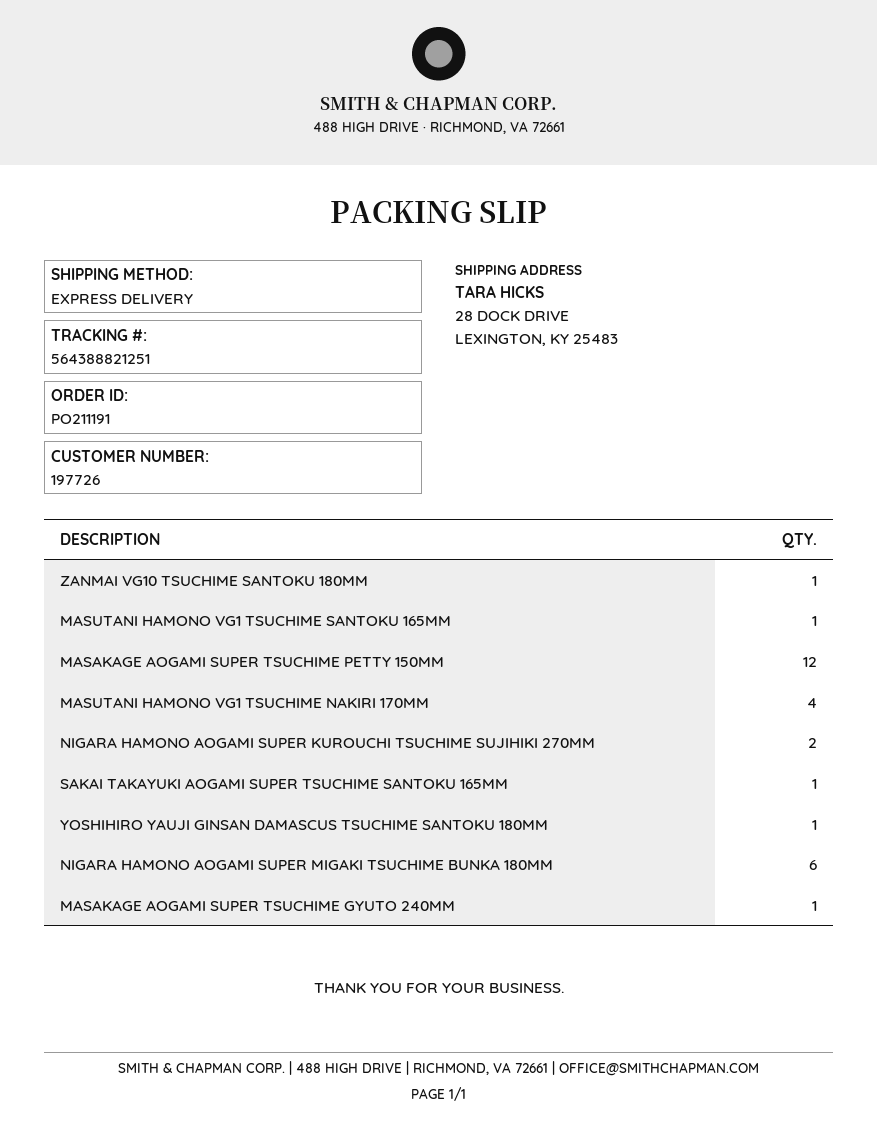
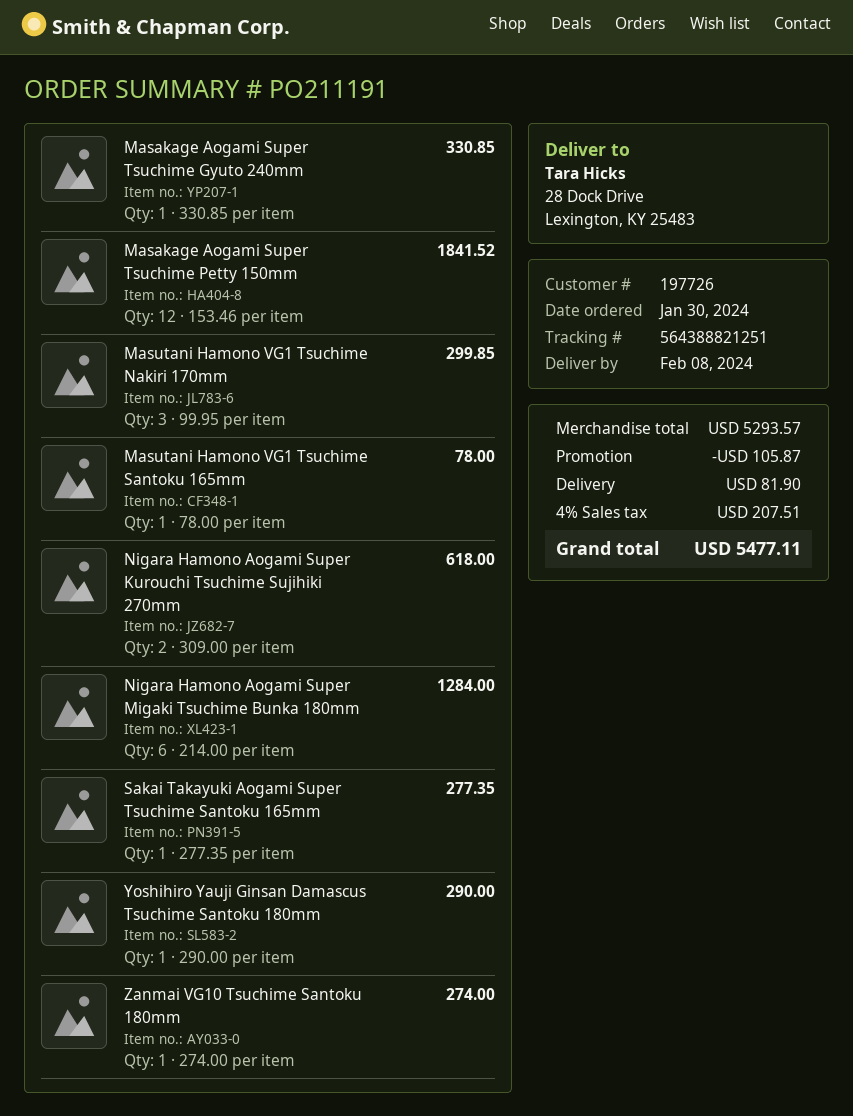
MASUTANI HAMONO VG1 TSUCHIME NAKIRI 170MM: 4 -> 3

